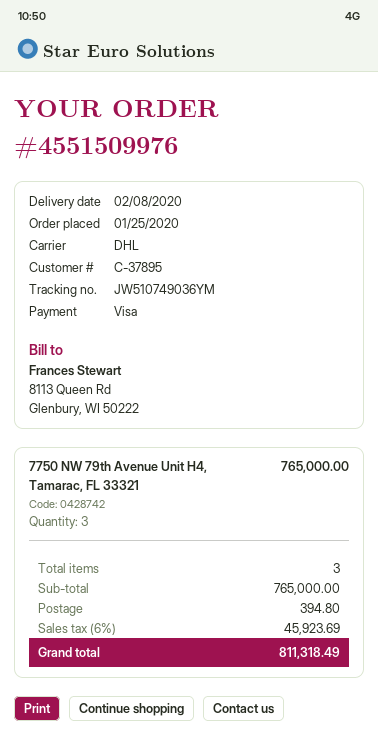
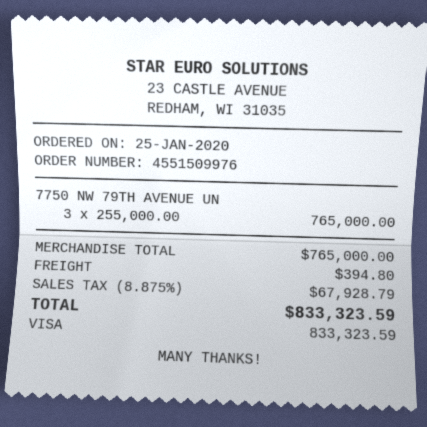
tax: 6% = 45923.69 -> 8.875% = 67928.79
total: 811318.49 -> 833323.59

